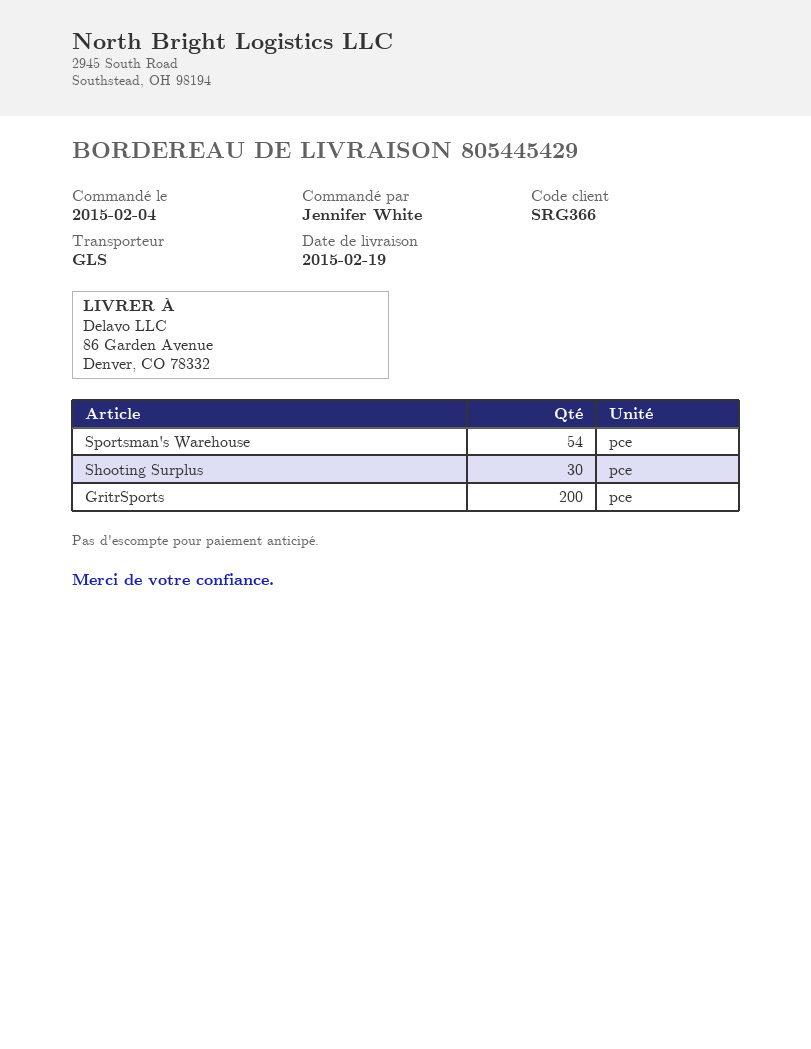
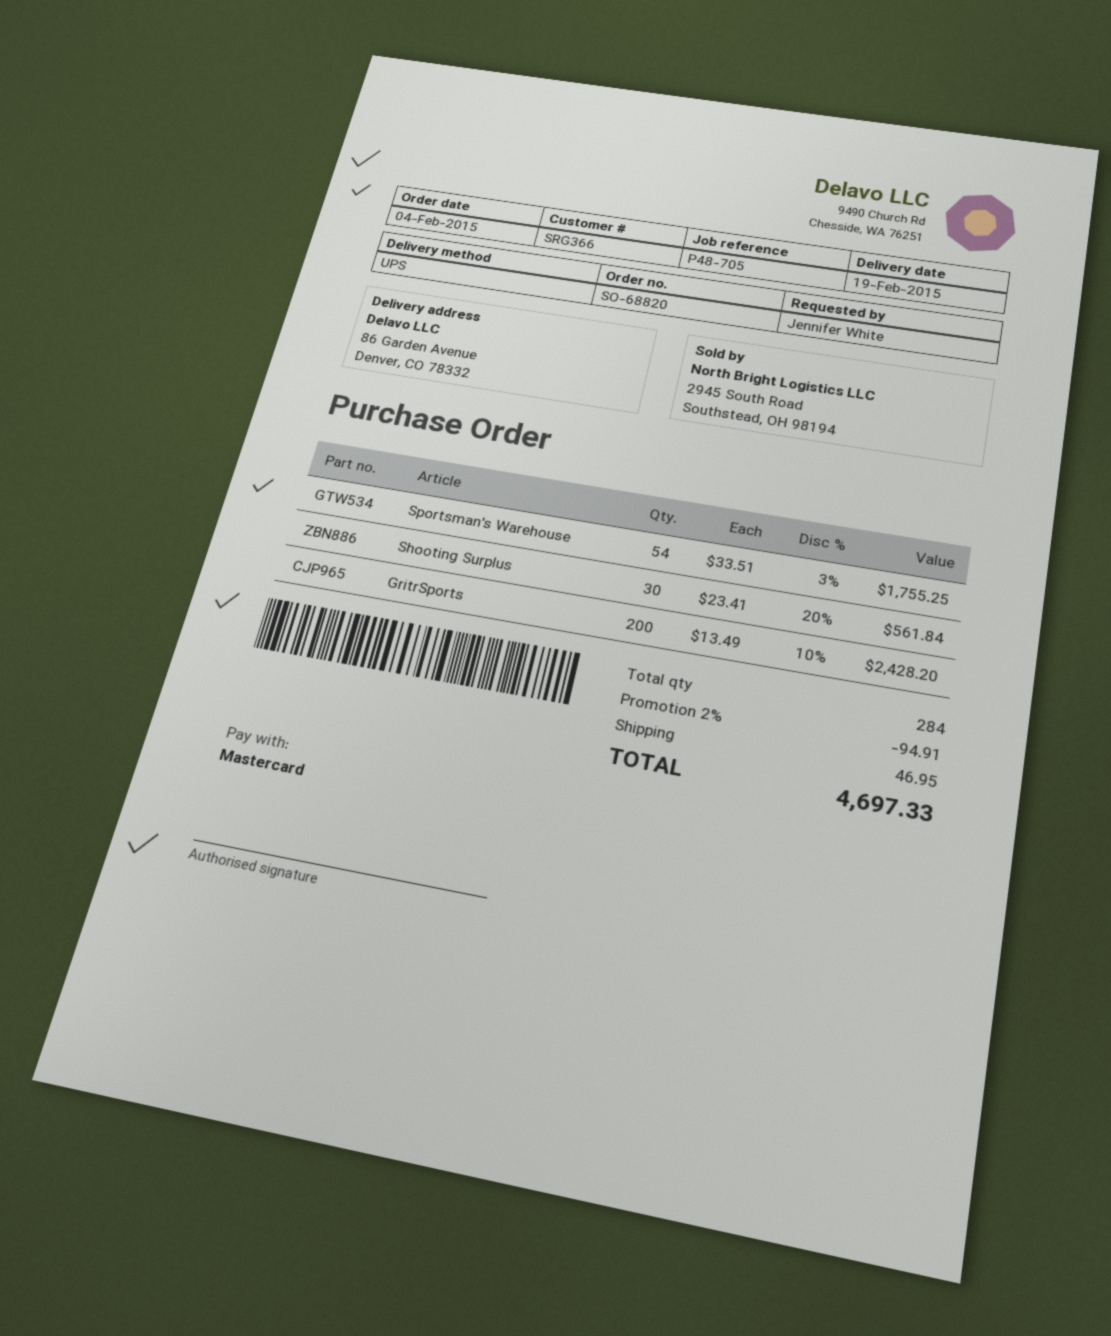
shipping method: GLS -> UPS

